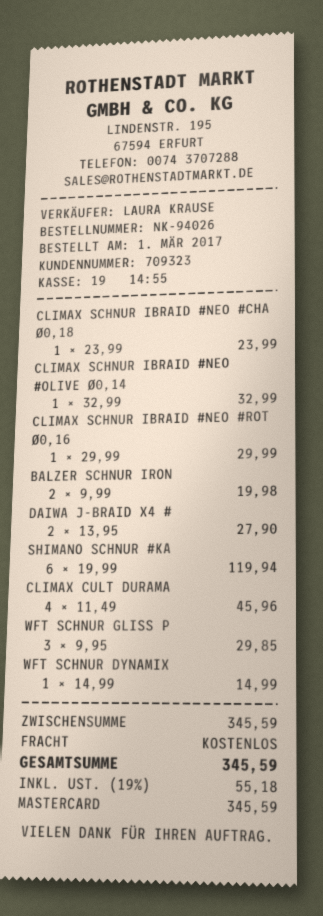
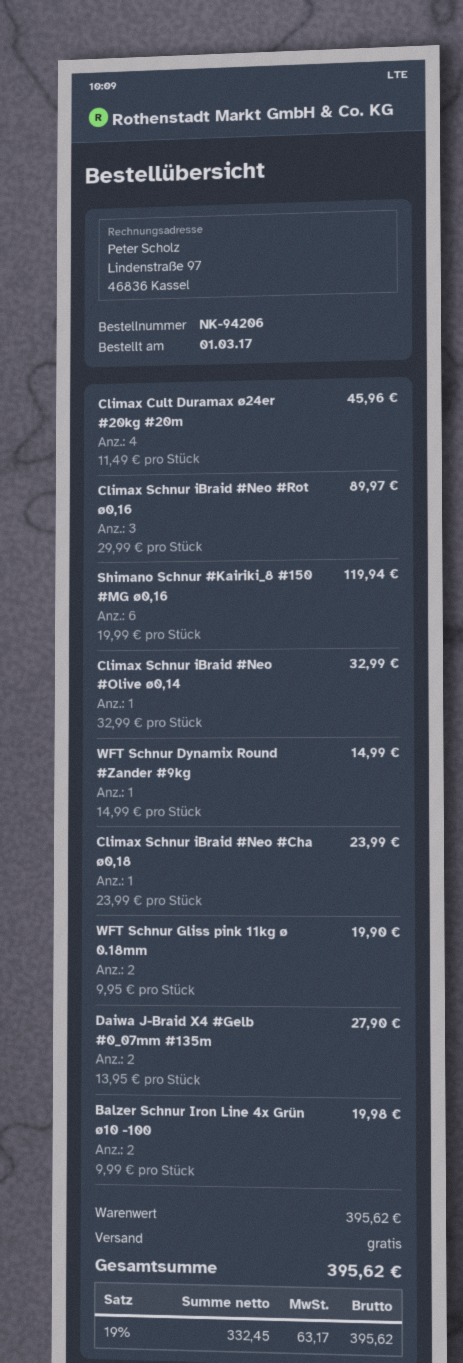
order number: NK-94026 -> NK-94206
CLIMAX SCHNUR IBRAID #NEO #ROT Ø0,16: 1 x 29.99 = 29.99 -> 3 x 29.99 = 89.97
WFT SCHNUR GLISS P: 3 x 9.95 = 29.85 -> 2 x 9.95 = 19.90
subtotal: 345.59 -> 395.62
tax: 19% = 55.18 -> 19% = 63.17
total: 345.59 -> 395.62

